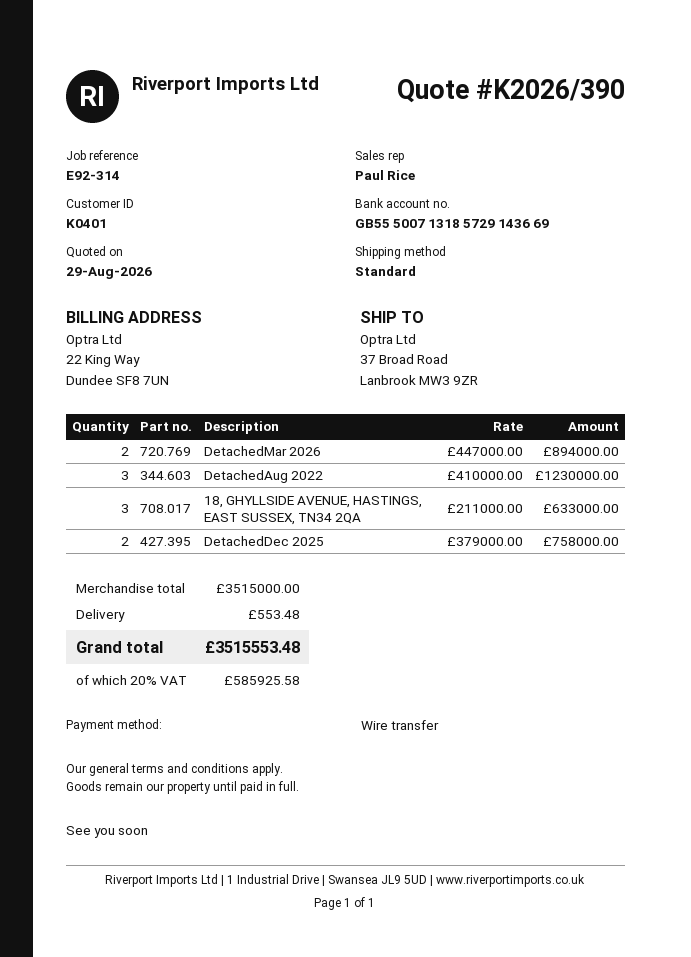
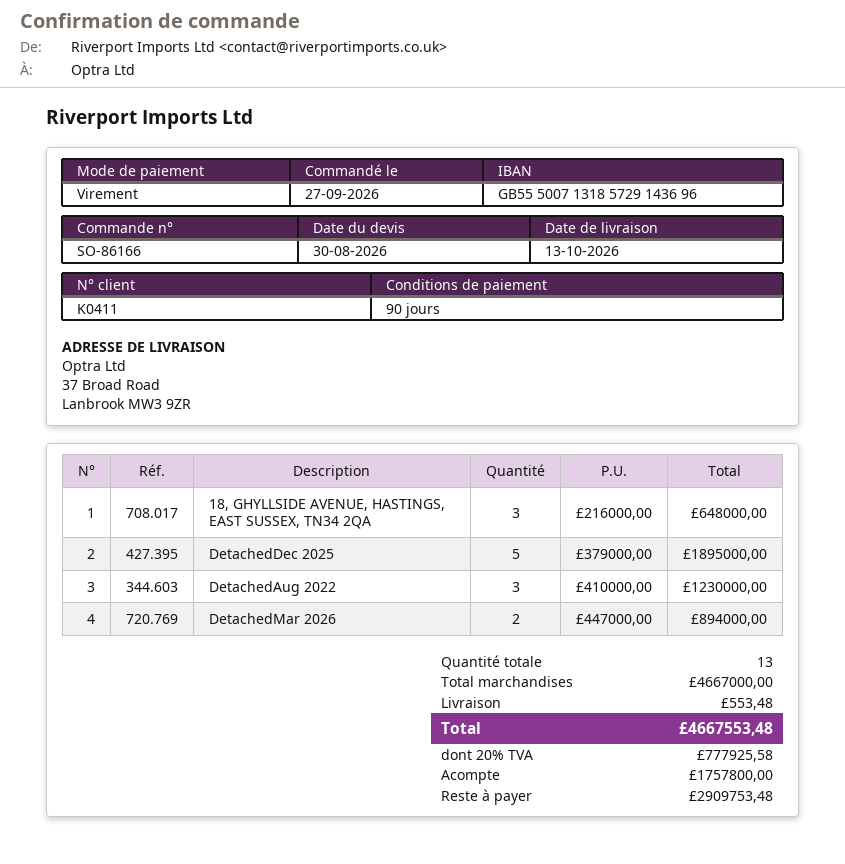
quote date: 2026-08-29 -> 2026-08-30
customer number: K0401 -> K0411
bank account: GB55500713185729143669 -> GB55500713185729143696
18, GHYLLSIDE AVENUE, HASTINGS, EAST SUSSEX, TN34 2QA: 3 x 211000.00 = 633000.00 -> 3 x 216000.00 = 648000.00
DetachedDec 2025: 2 x 379000.00 = 758000.00 -> 5 x 379000.00 = 1895000.00
subtotal: 3515000.00 -> 4667000.00
tax: 20% = 585925.58 -> 20% = 777925.58
total: 3515553.48 -> 4667553.48

